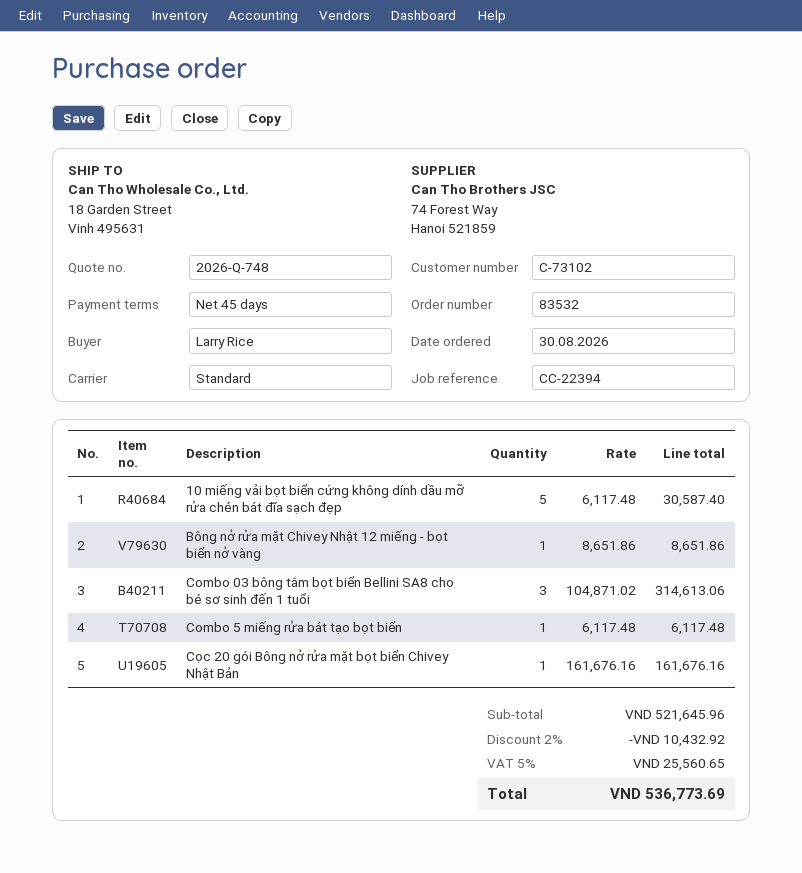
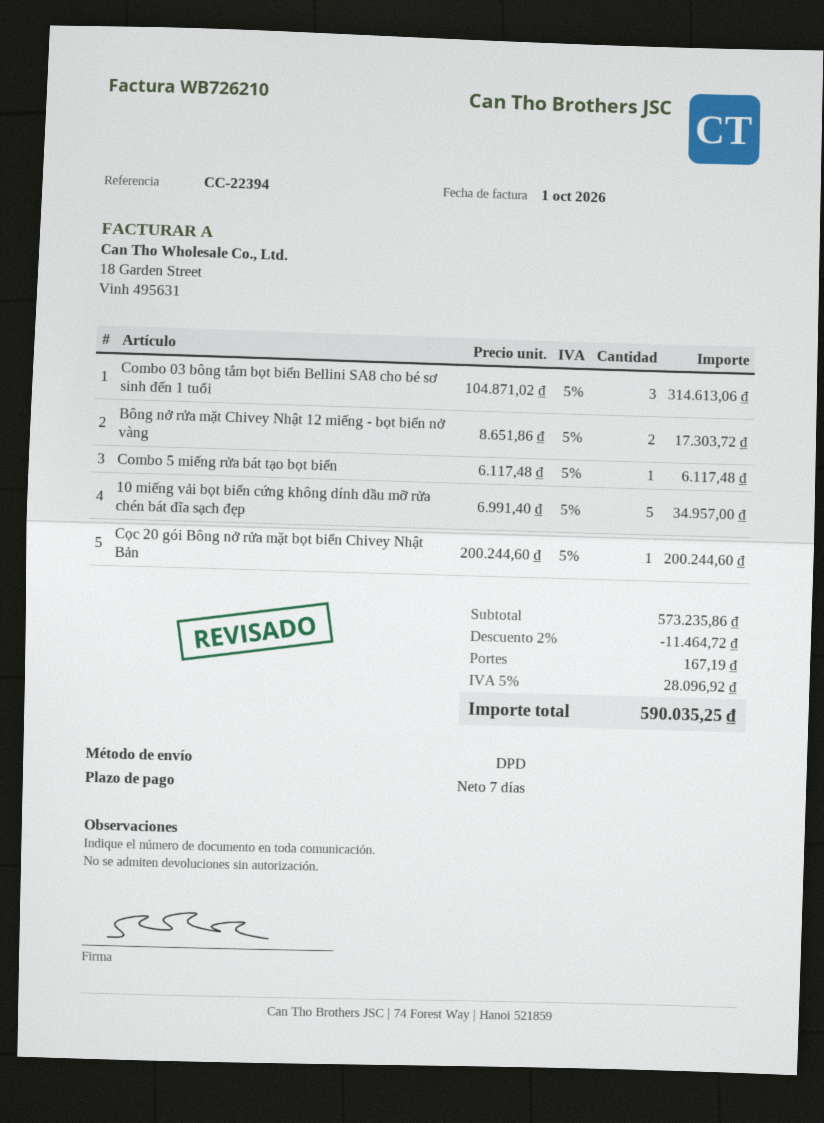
payment terms: 45 days -> 7 days
shipping method: standard -> DPD
10 miếng vải bọt biển cứng không dính dầu mỡ rửa chén bát đĩa sạch đẹp: 5 x 6117.48 = 30587.40 -> 5 x 6991.40 = 34957.00
Bông nở rửa mặt Chivey Nhật 12 miếng - bọt biển nở vàng: 1 x 8651.86 = 8651.86 -> 2 x 8651.86 = 17303.72
Cọc 20 gói Bông nở rửa mặt bọt biển Chivey Nhật Bản: 1 x 161676.16 = 161676.16 -> 1 x 200244.60 = 200244.60
subtotal: 521645.96 -> 573235.86
discount: 2% = 10432.92 -> 2% = 11464.72
shipping: none -> 167.19
tax: 5% = 25560.65 -> 5% = 28096.92
total: 536773.69 -> 590035.25

